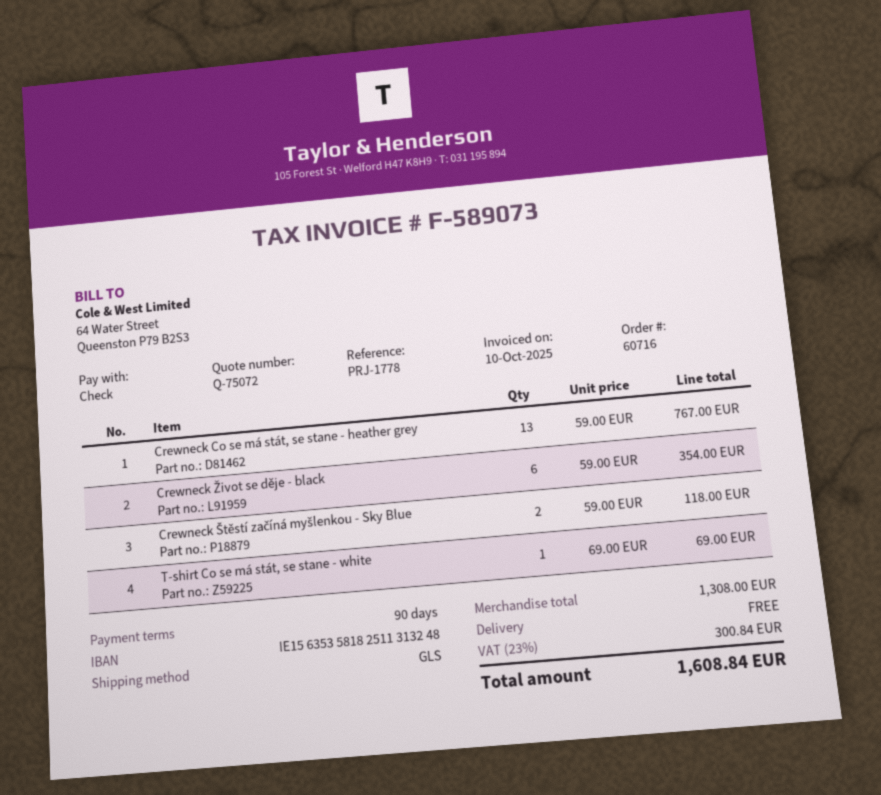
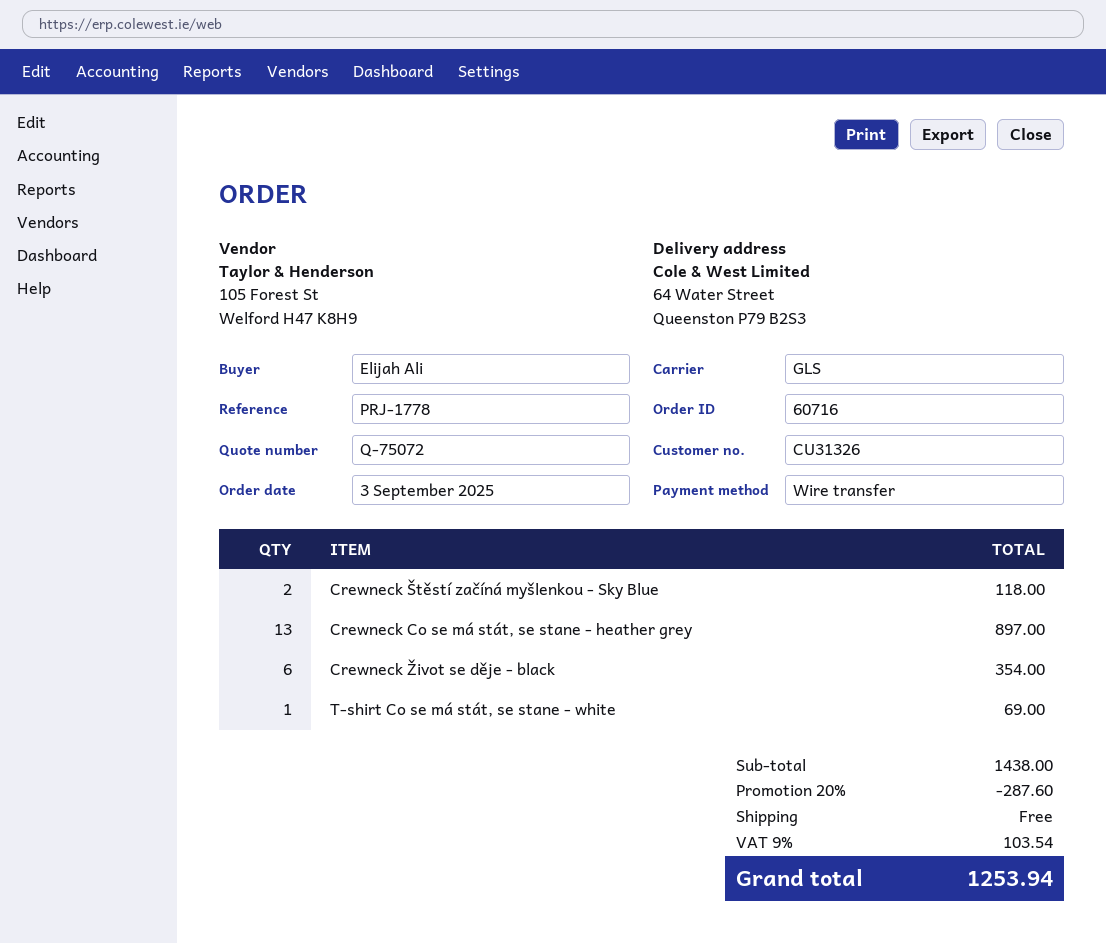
payment method: cheque -> bank transfer
Crewneck Co se má stát, se stane - heather grey: 13 for 767.00 -> 13 for 897.00
subtotal: 1308.00 -> 1438.00
discount: none -> 20% = 287.60
tax: 23% = 300.84 -> 9% = 103.54
total: 1608.84 -> 1253.94

